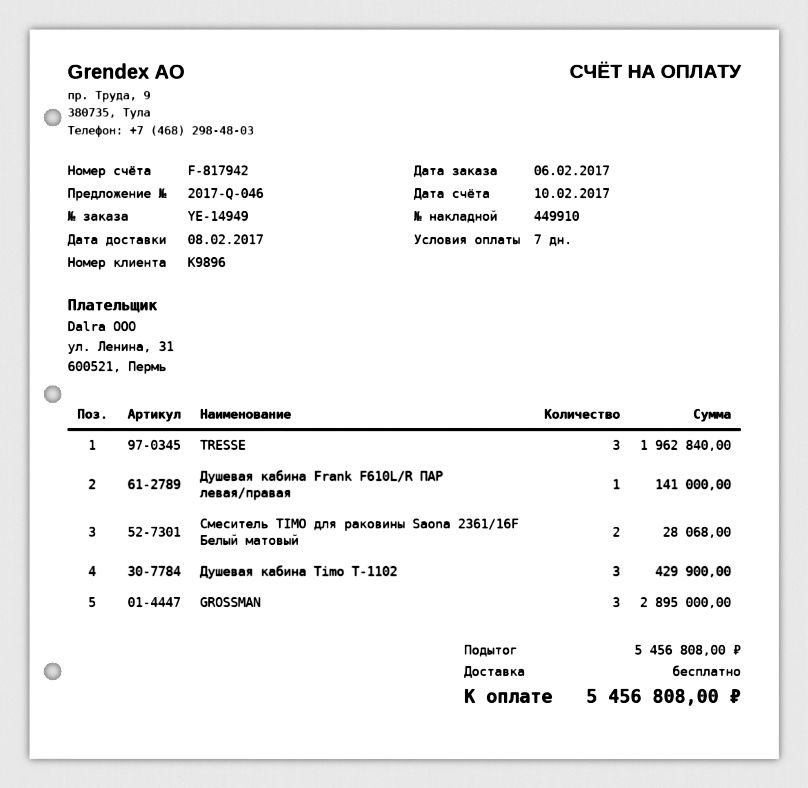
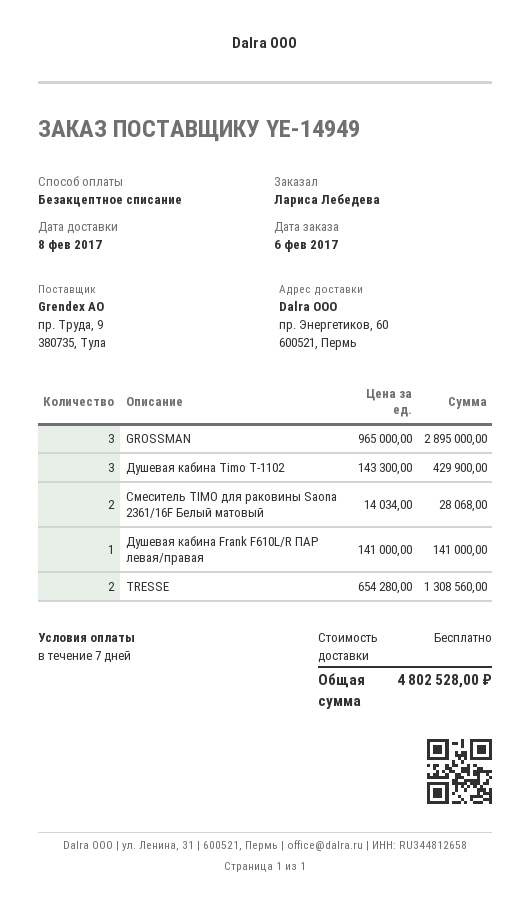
TRESSE: 3 for 1962840.00 -> 2 for 1308560.00
total: 5456808.00 -> 4802528.00

